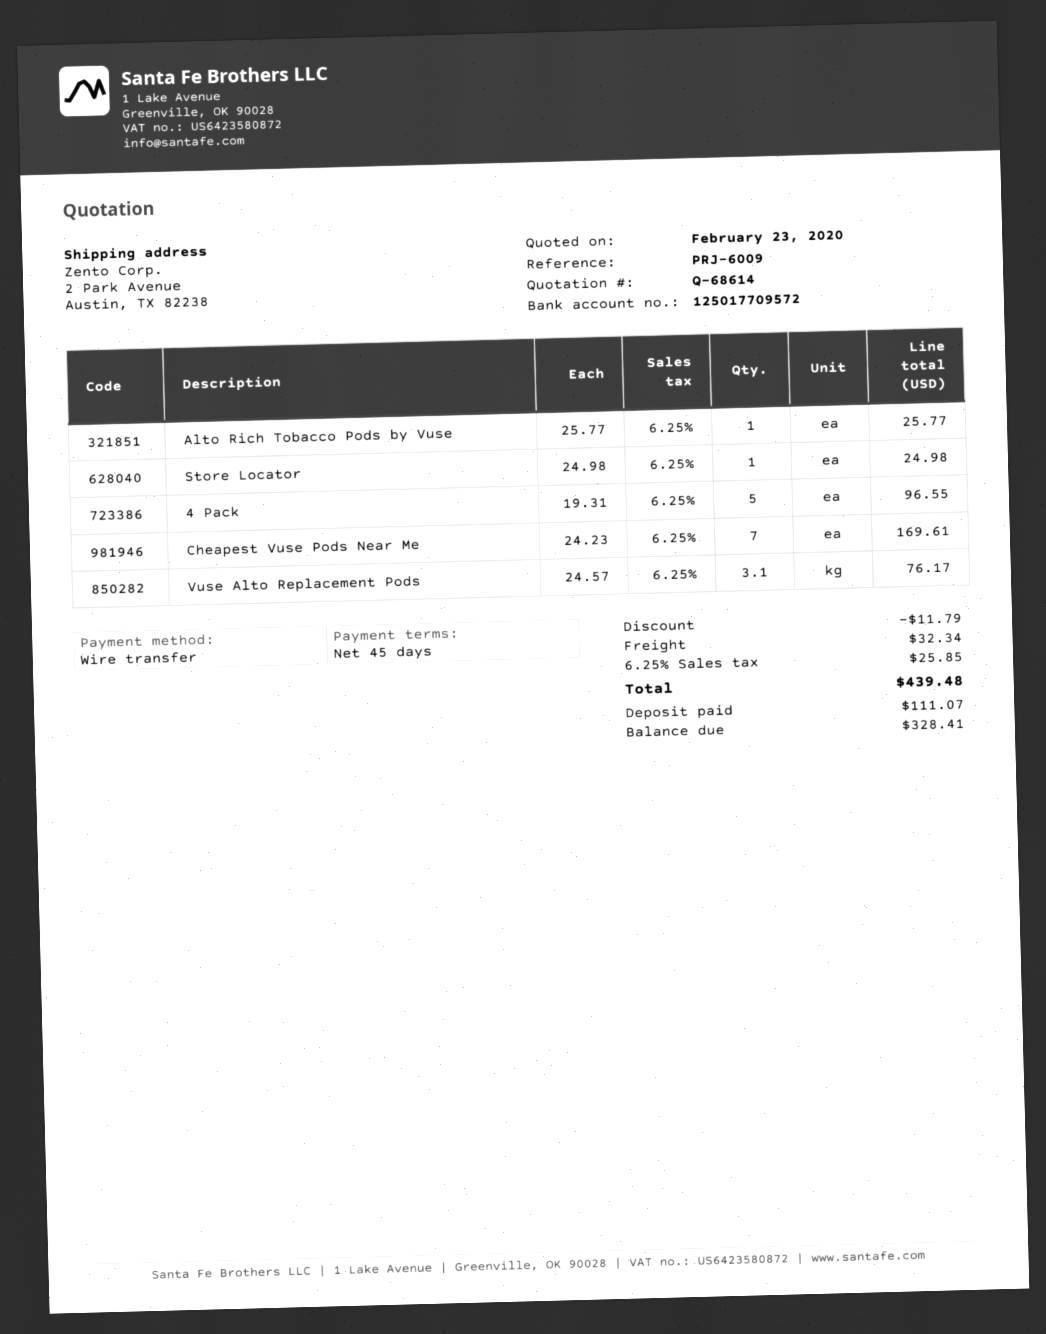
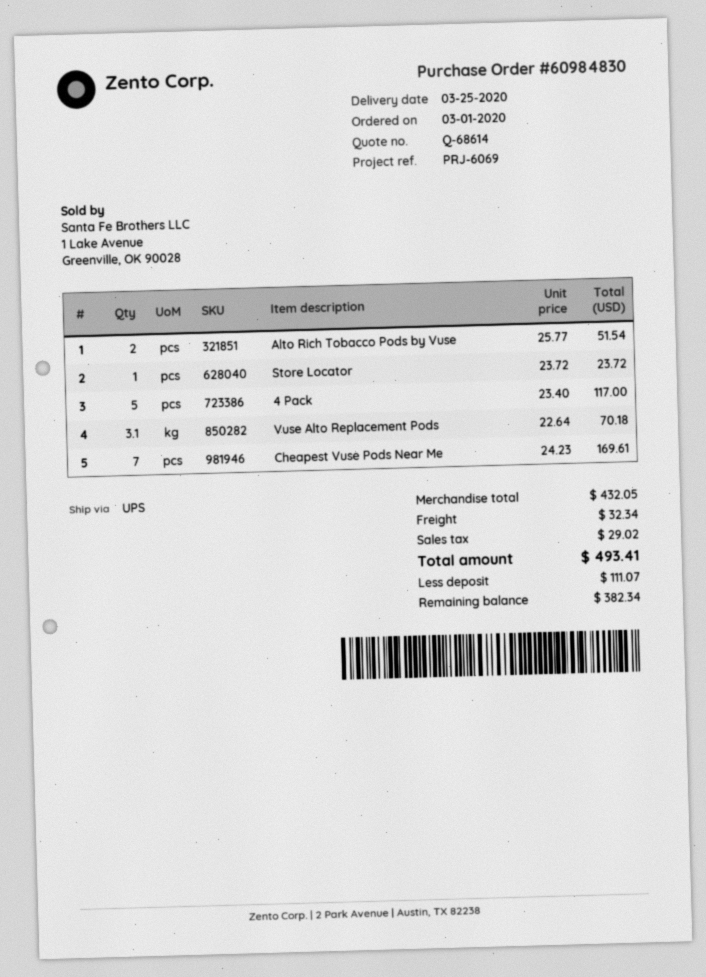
reference: PRJ-6009 -> PRJ-6069
Alto Rich Tobacco Pods by Vuse: 1 x 25.77 = 25.77 -> 2 x 25.77 = 51.54
Store Locator: 1 x 24.98 = 24.98 -> 1 x 23.72 = 23.72
4 Pack: 5 x 19.31 = 96.55 -> 5 x 23.40 = 117.00
Vuse Alto Replacement Pods: 3.1 x 24.57 = 76.17 -> 3.1 x 22.64 = 70.18
discount: 11.79 -> none
tax: 25.85 -> 29.02
total: 439.48 -> 493.41
balance: 328.41 -> 382.34

